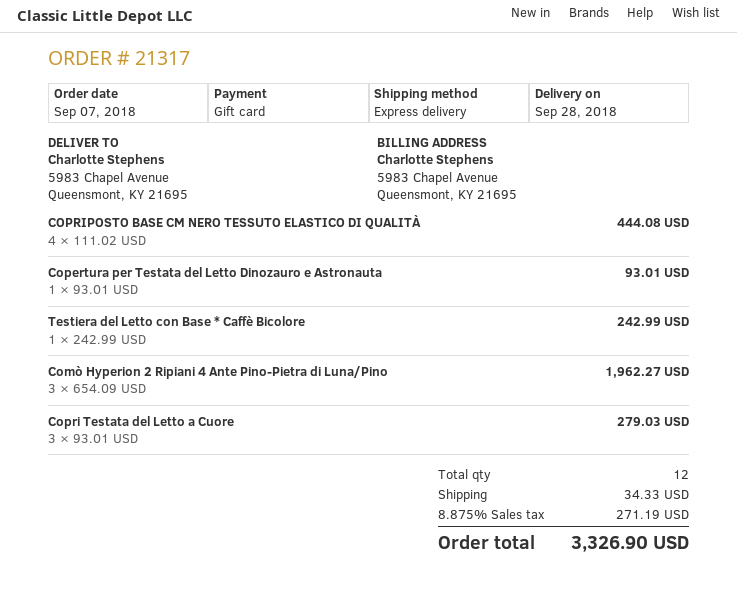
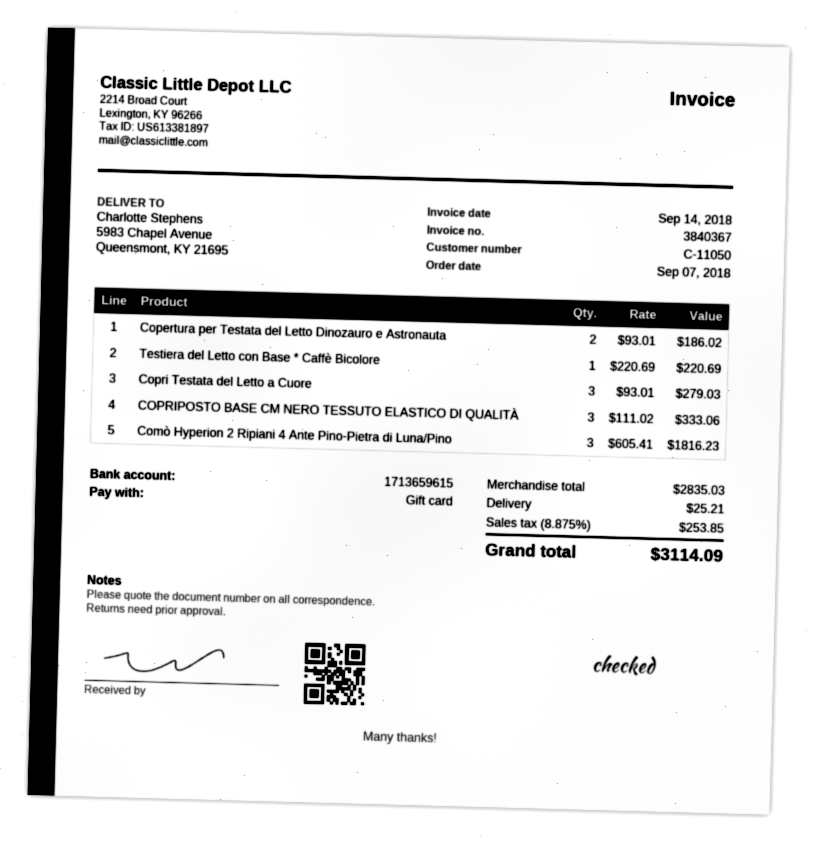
COPRIPOSTO BASE CM NERO TESSUTO ELASTICO DI QUALITÀ: 4 x 111.02 = 444.08 -> 3 x 111.02 = 333.06
Copertura per Testata del Letto Dinozauro e Astronauta: 1 x 93.01 = 93.01 -> 2 x 93.01 = 186.02
Testiera del Letto con Base * Caffè Bicolore: 1 x 242.99 = 242.99 -> 1 x 220.69 = 220.69
Comò Hyperion 2 Ripiani 4 Ante Pino-Pietra di Luna/Pino: 3 x 654.09 = 1962.27 -> 3 x 605.41 = 1816.23
shipping: 34.33 -> 25.21
tax: 8.875% = 271.19 -> 8.875% = 253.85
total: 3326.90 -> 3114.09

